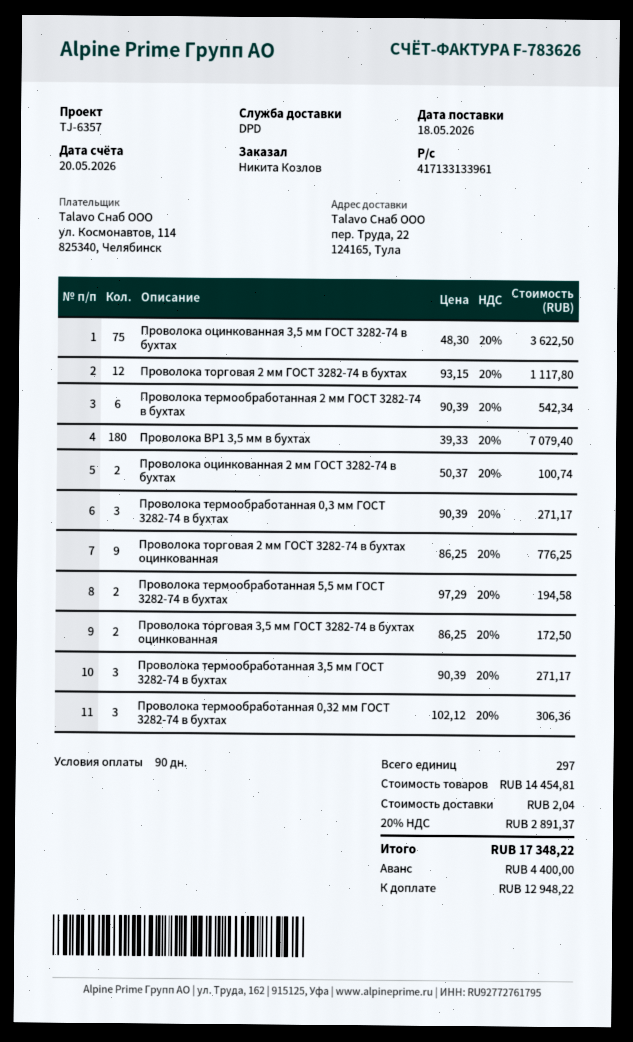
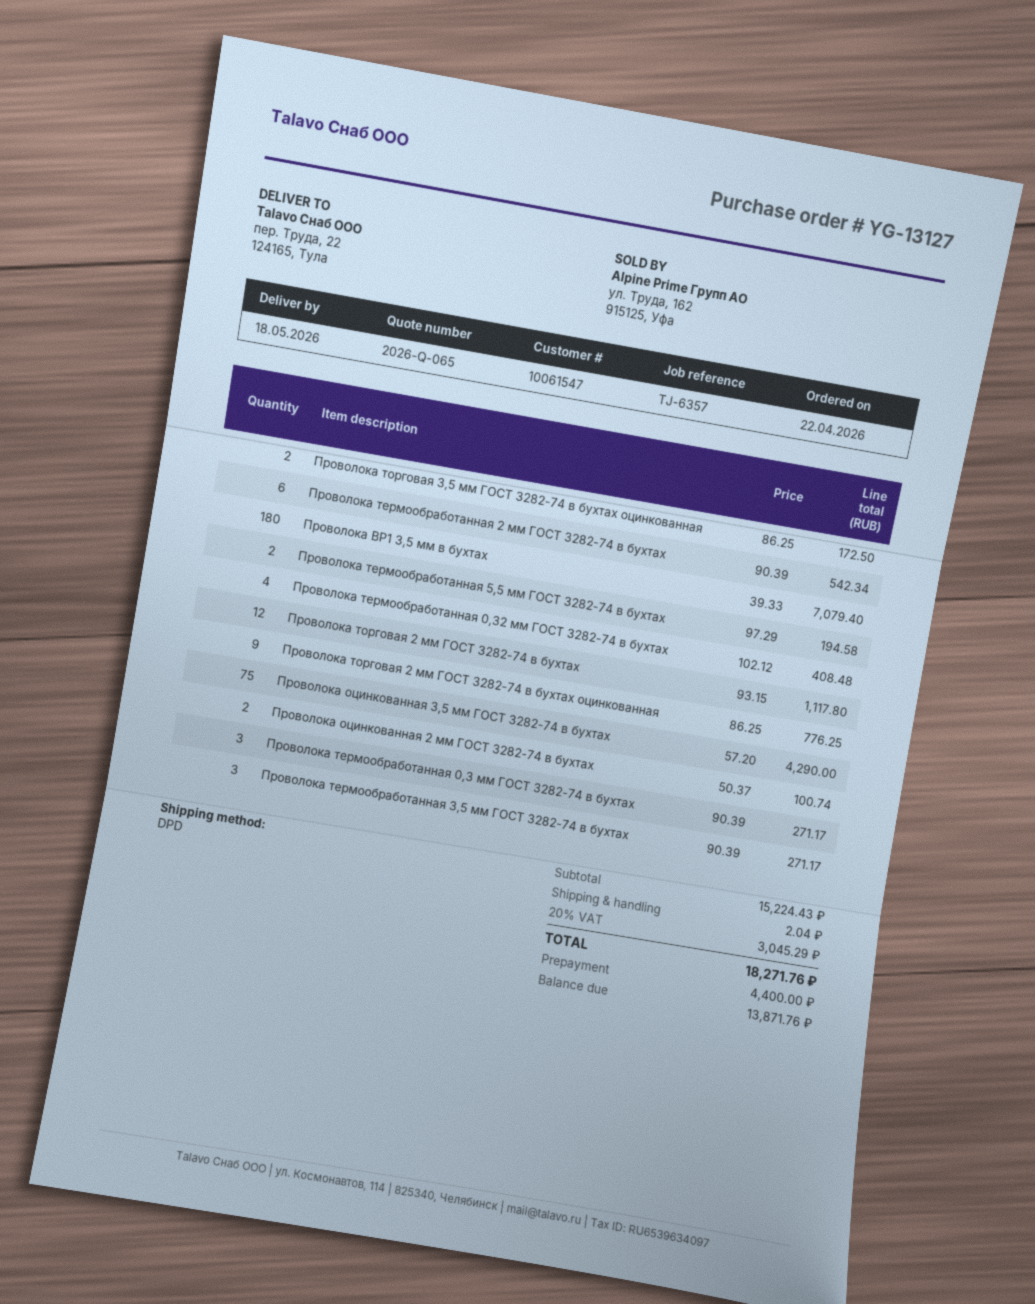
Проволока оцинкованная 3,5 мм ГОСТ 3282-74 в бухтах: 75 x 48.30 = 3622.50 -> 75 x 57.20 = 4290.00
Проволока термообработанная 0,32 мм ГОСТ 3282-74 в бухтах: 3 x 102.12 = 306.36 -> 4 x 102.12 = 408.48
subtotal: 14454.81 -> 15224.43
tax: 20% = 2891.37 -> 20% = 3045.29
total: 17348.22 -> 18271.76
balance: 12948.22 -> 13871.76

